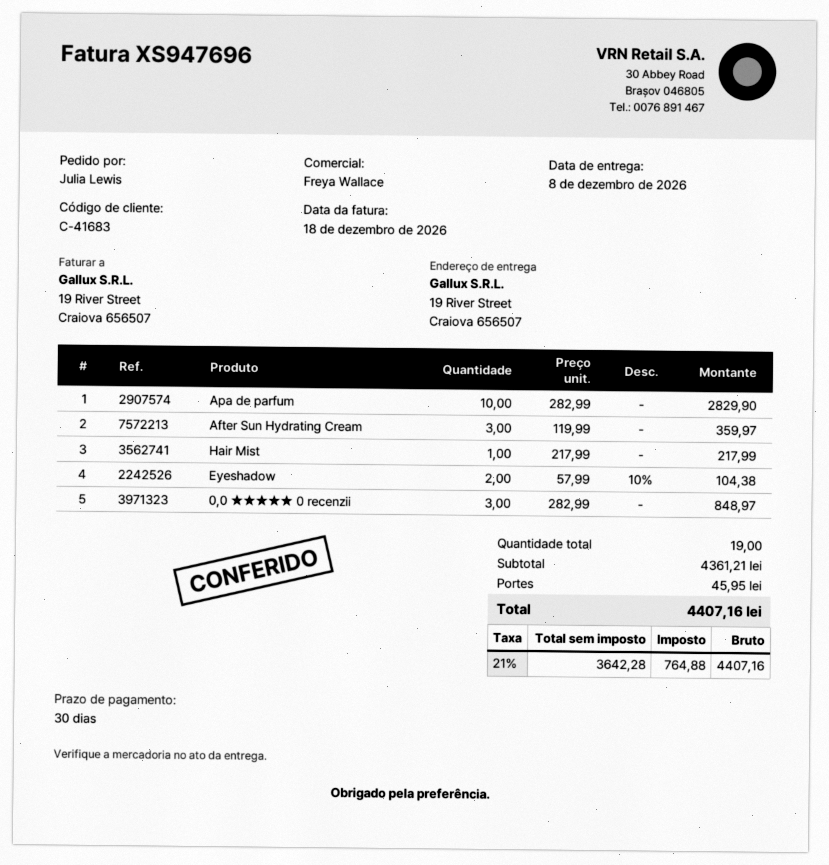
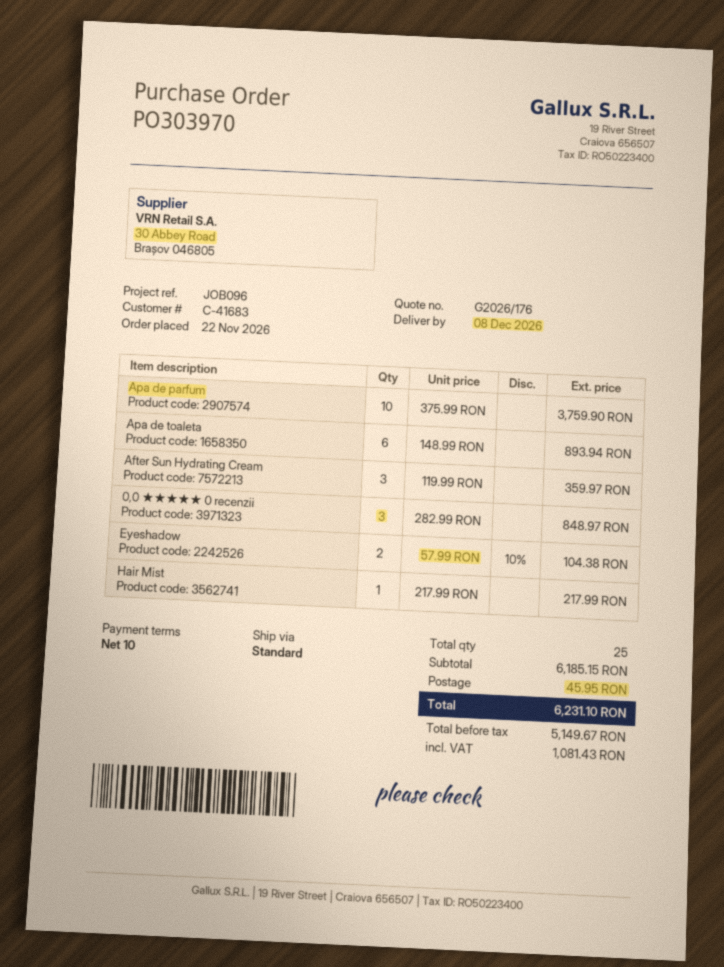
payment terms: 30 days -> 10 days
Apa de parfum: 10 x 282.99 = 2829.90 -> 10 x 375.99 = 3759.90
Apa de toaleta: none -> 6 x 148.99 = 893.94
total quantity: 19 -> 25
subtotal: 4361.21 -> 6185.15
net: 3642.28 -> 5149.67
tax: 764.88 -> 1081.43
total: 4407.16 -> 6231.10

